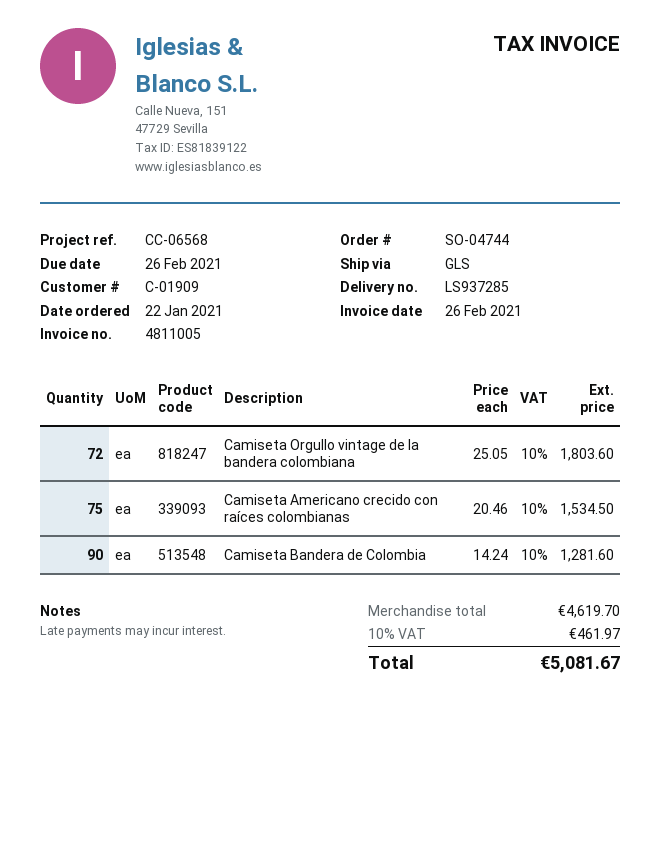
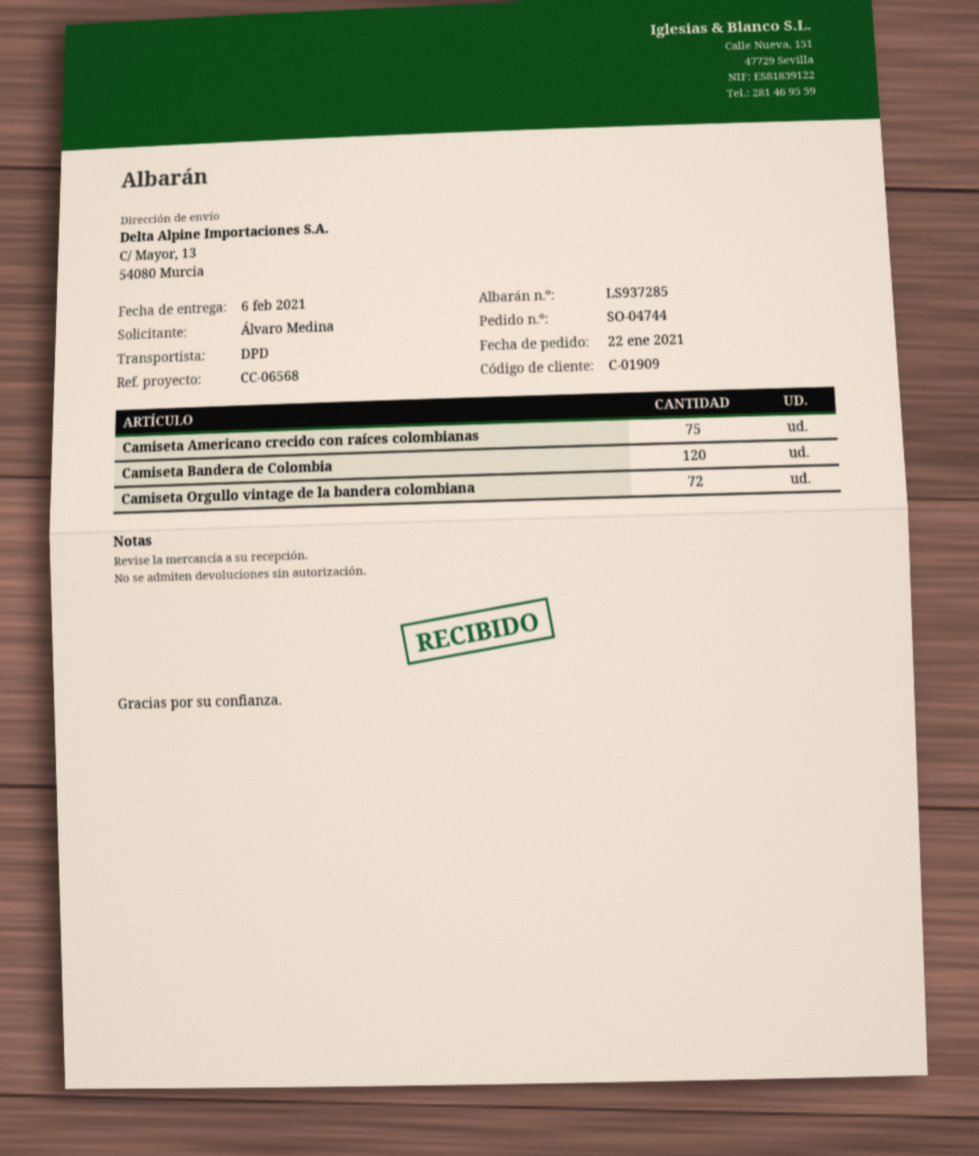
shipping method: GLS -> DPD
Camiseta Bandera de Colombia: 90 -> 120

